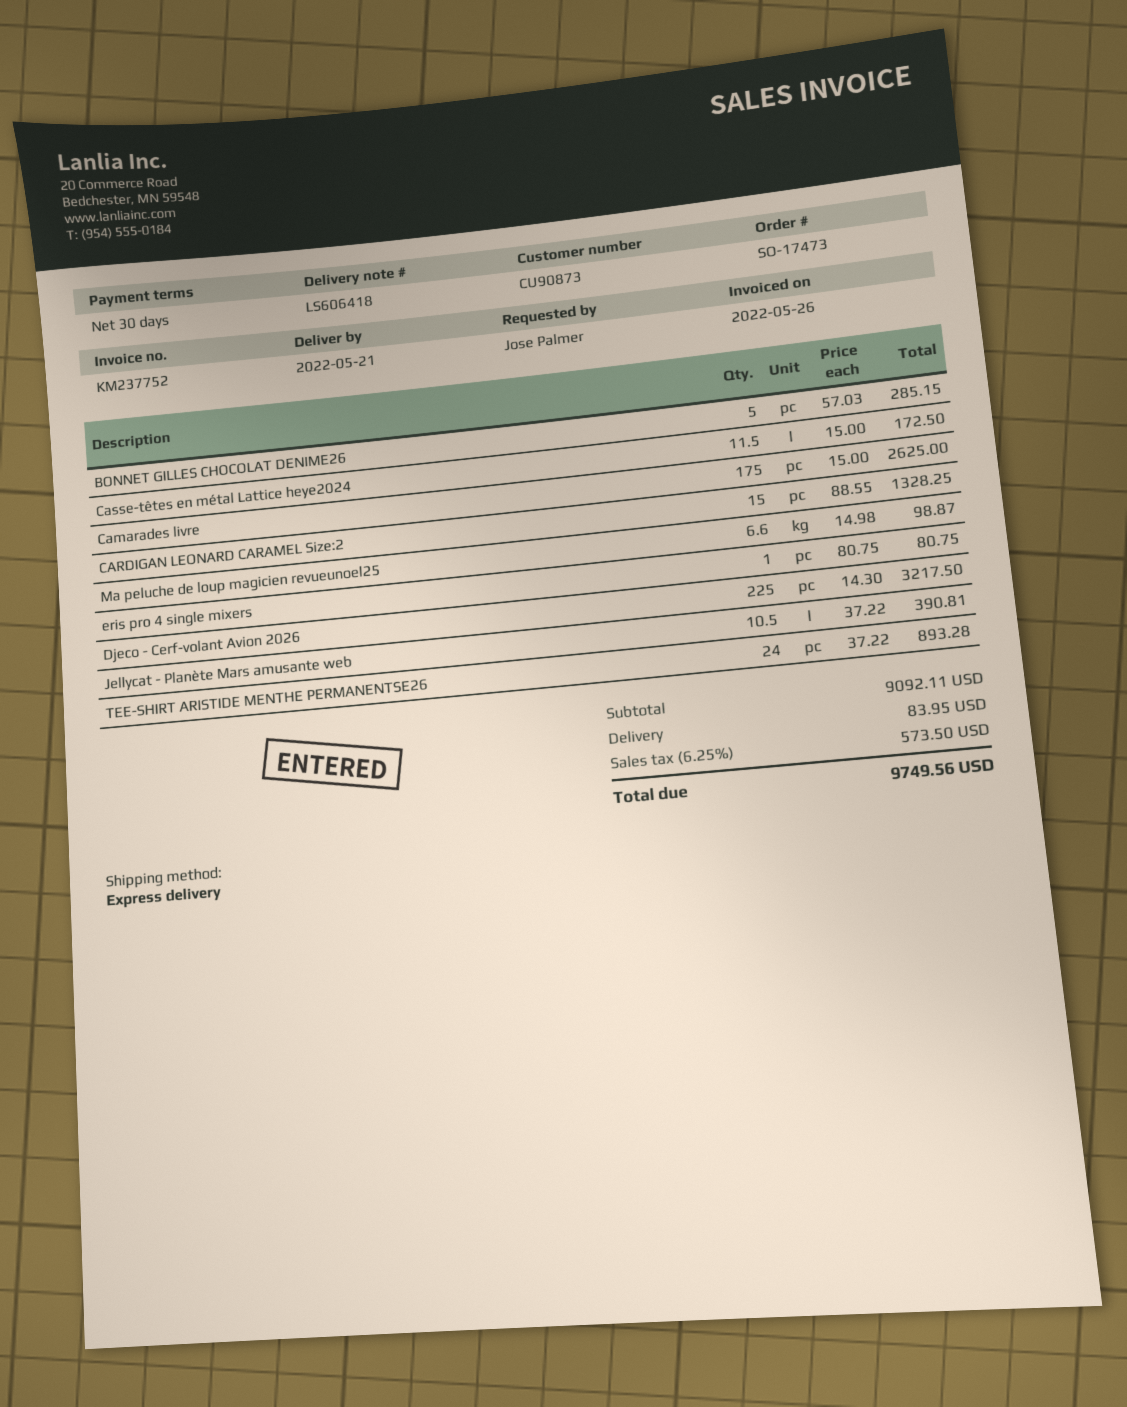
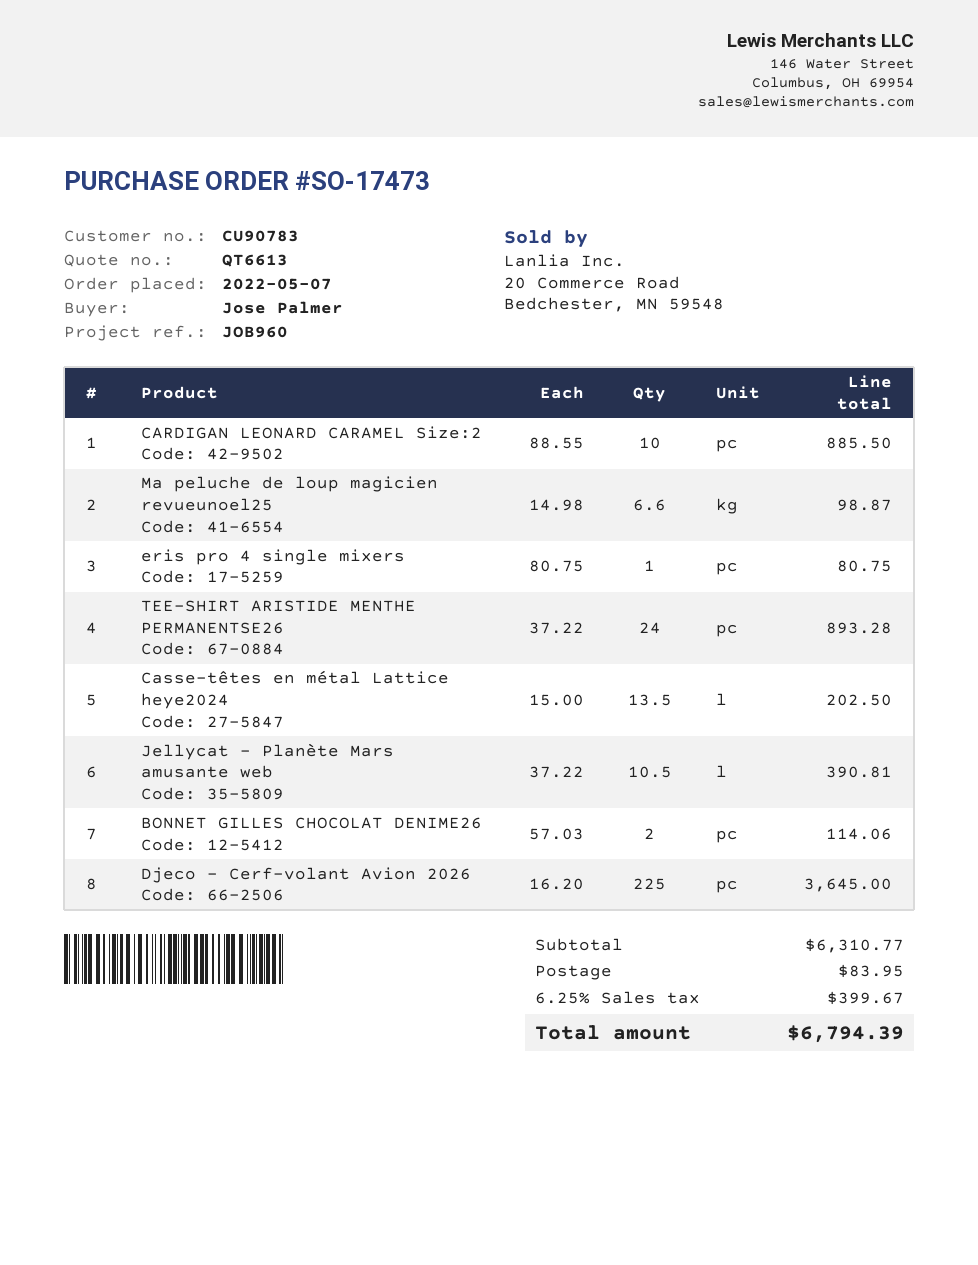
customer number: CU90873 -> CU90783
BONNET GILLES CHOCOLAT DENIME26: 5 x 57.03 = 285.15 -> 2 x 57.03 = 114.06
Casse-têtes en métal Lattice heye2024: 11.5 x 15.00 = 172.50 -> 13.5 x 15.00 = 202.50
Camarades livre: 175 x 15.00 = 2625.00 -> none
CARDIGAN LEONARD CARAMEL Size:2: 15 x 88.55 = 1328.25 -> 10 x 88.55 = 885.50
Djeco - Cerf-volant Avion 2026: 225 x 14.30 = 3217.50 -> 225 x 16.20 = 3645.00
subtotal: 9092.11 -> 6310.77
tax: 6.25% = 573.50 -> 6.25% = 399.67
total: 9749.56 -> 6794.39

